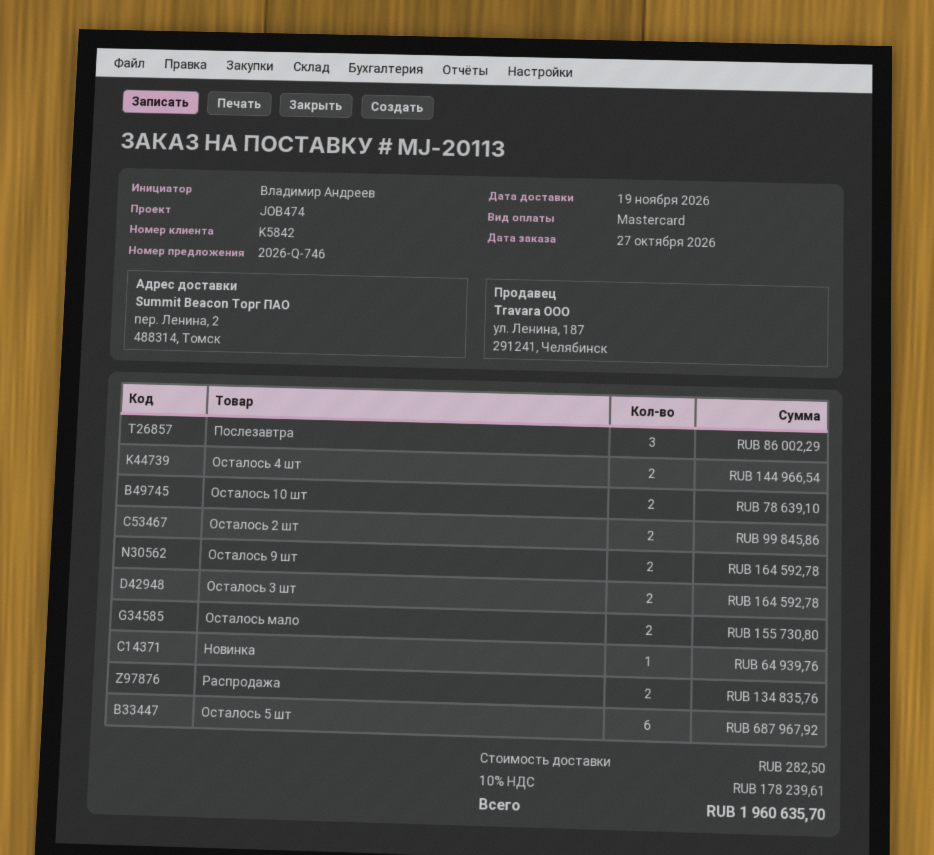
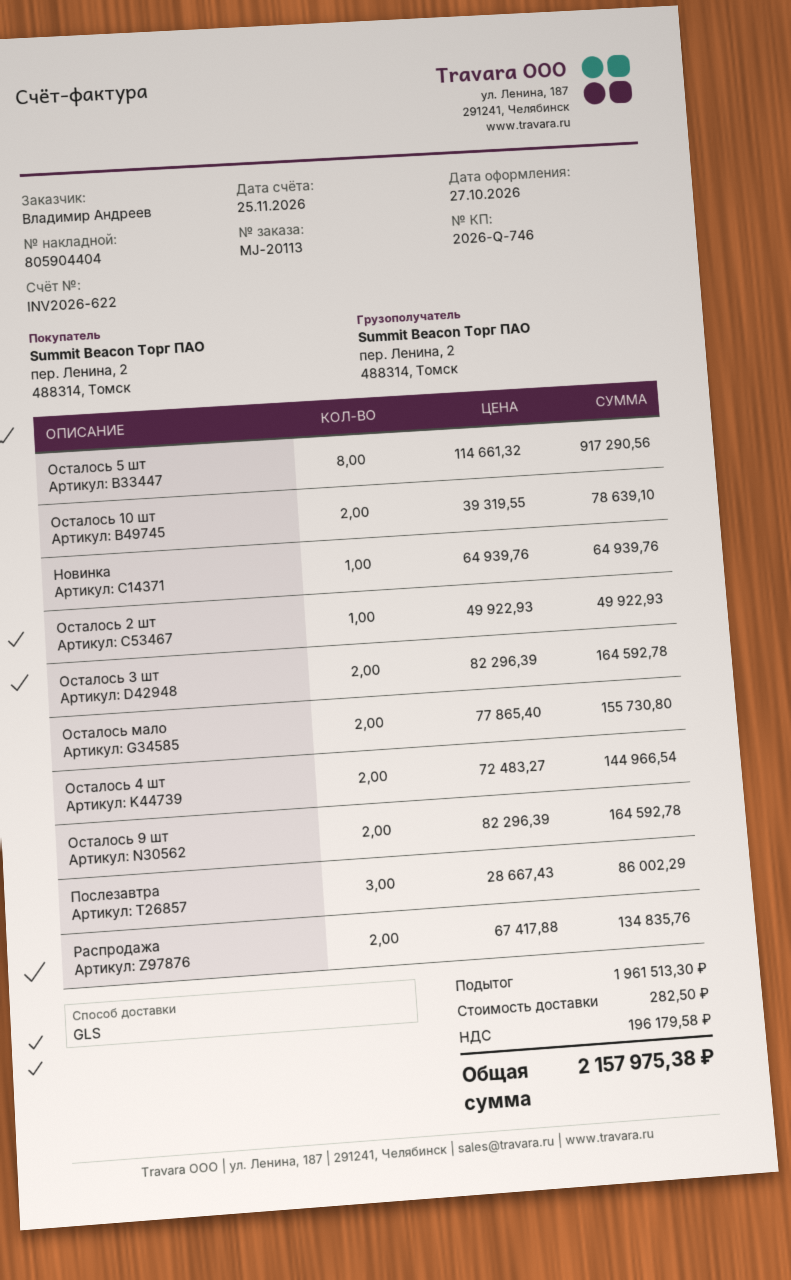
Осталось 2 шт: 2 for 99845.86 -> 1 for 49922.93
Осталось 5 шт: 6 for 687967.92 -> 8 for 917290.56
tax: 178239.61 -> 196179.58
total: 1960635.70 -> 2157975.38

